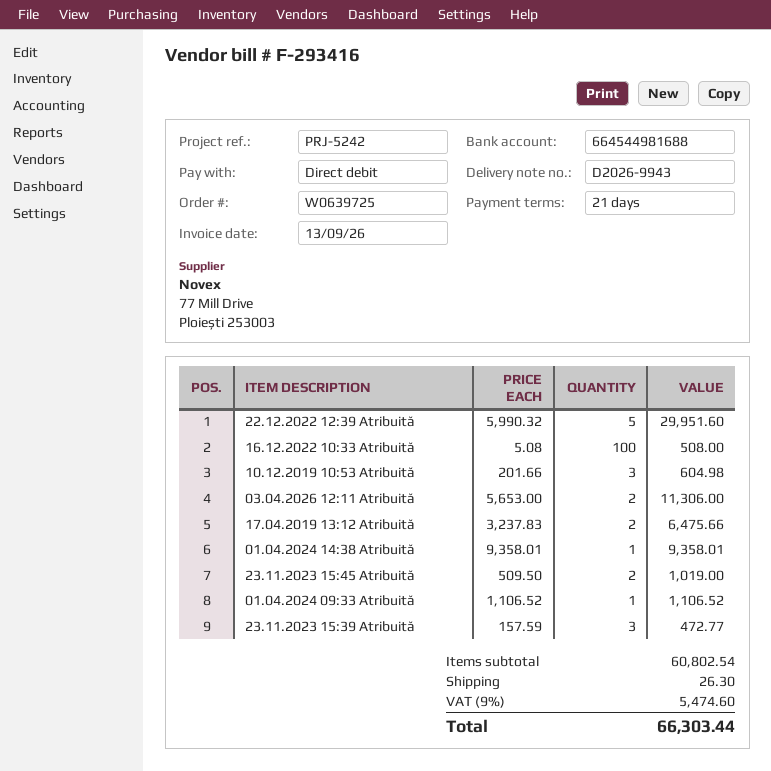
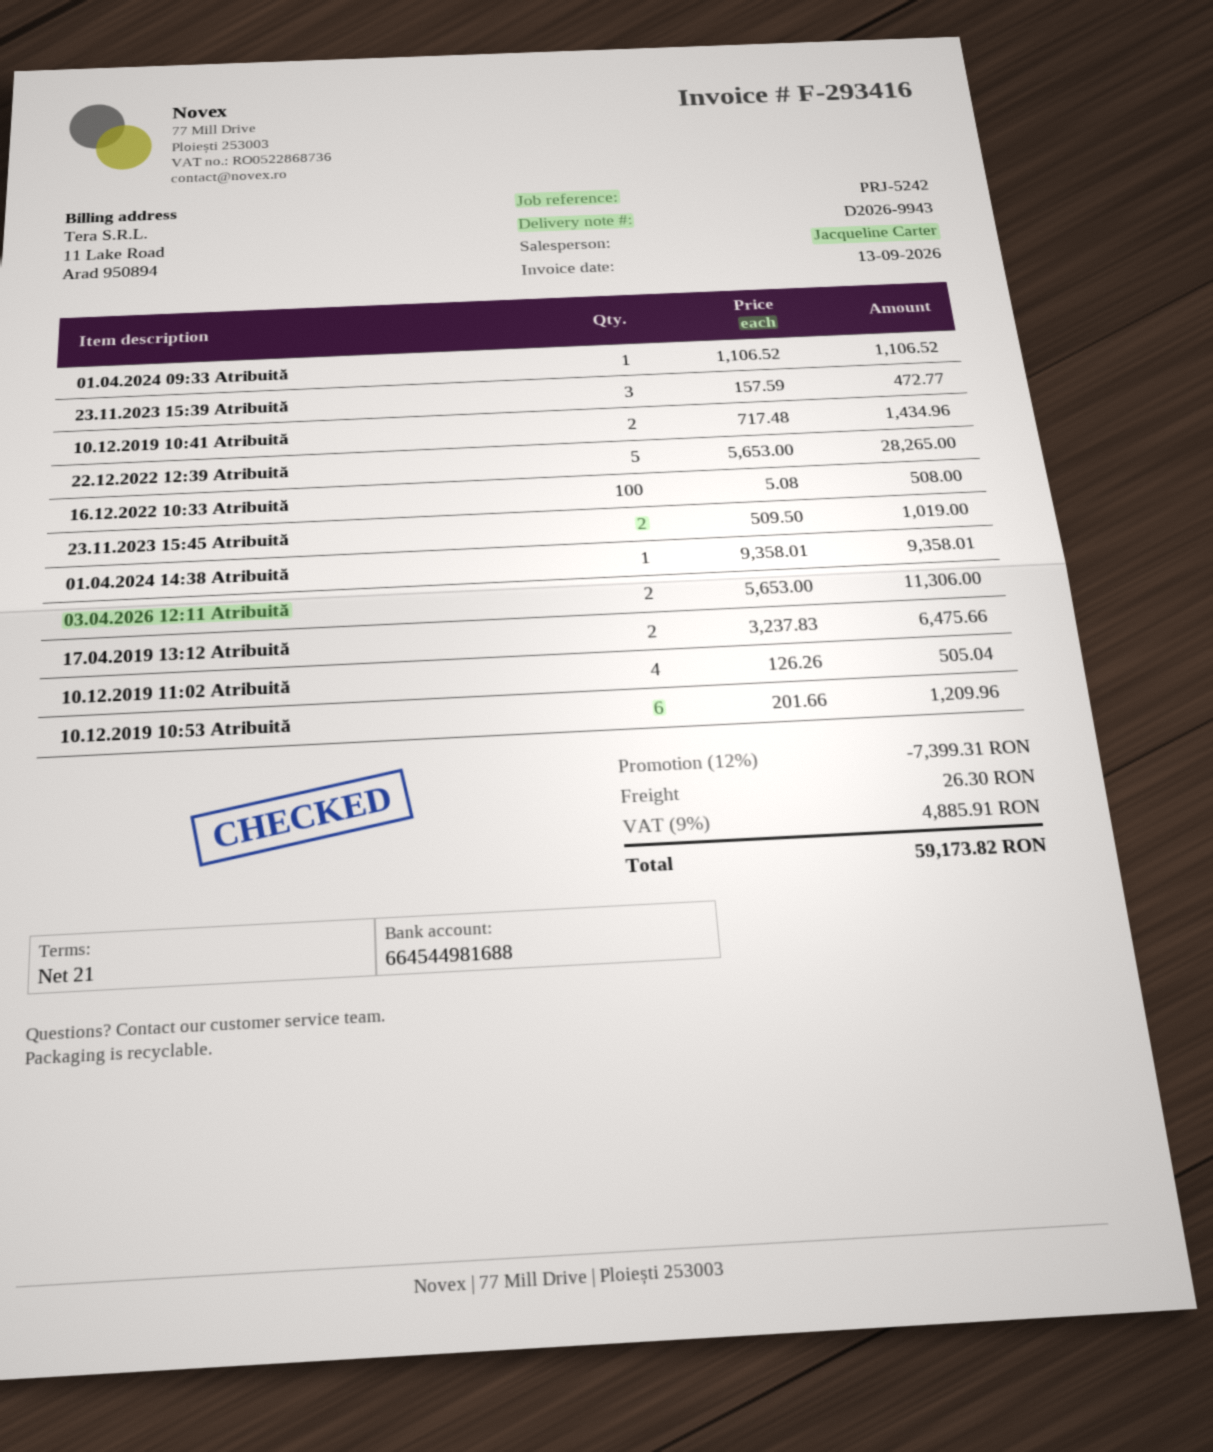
22.12.2022 12:39 Atribuită: 5 x 5990.32 = 29951.60 -> 5 x 5653.00 = 28265.00
10.12.2019 10:53 Atribuită: 3 x 201.66 = 604.98 -> 6 x 201.66 = 1209.96
10.12.2019 10:41 Atribuită: none -> 2 x 717.48 = 1434.96
10.12.2019 11:02 Atribuită: none -> 4 x 126.26 = 505.04
discount: none -> 12% = 7399.31
tax: 9% = 5474.60 -> 9% = 4885.91
total: 66303.44 -> 59173.82

